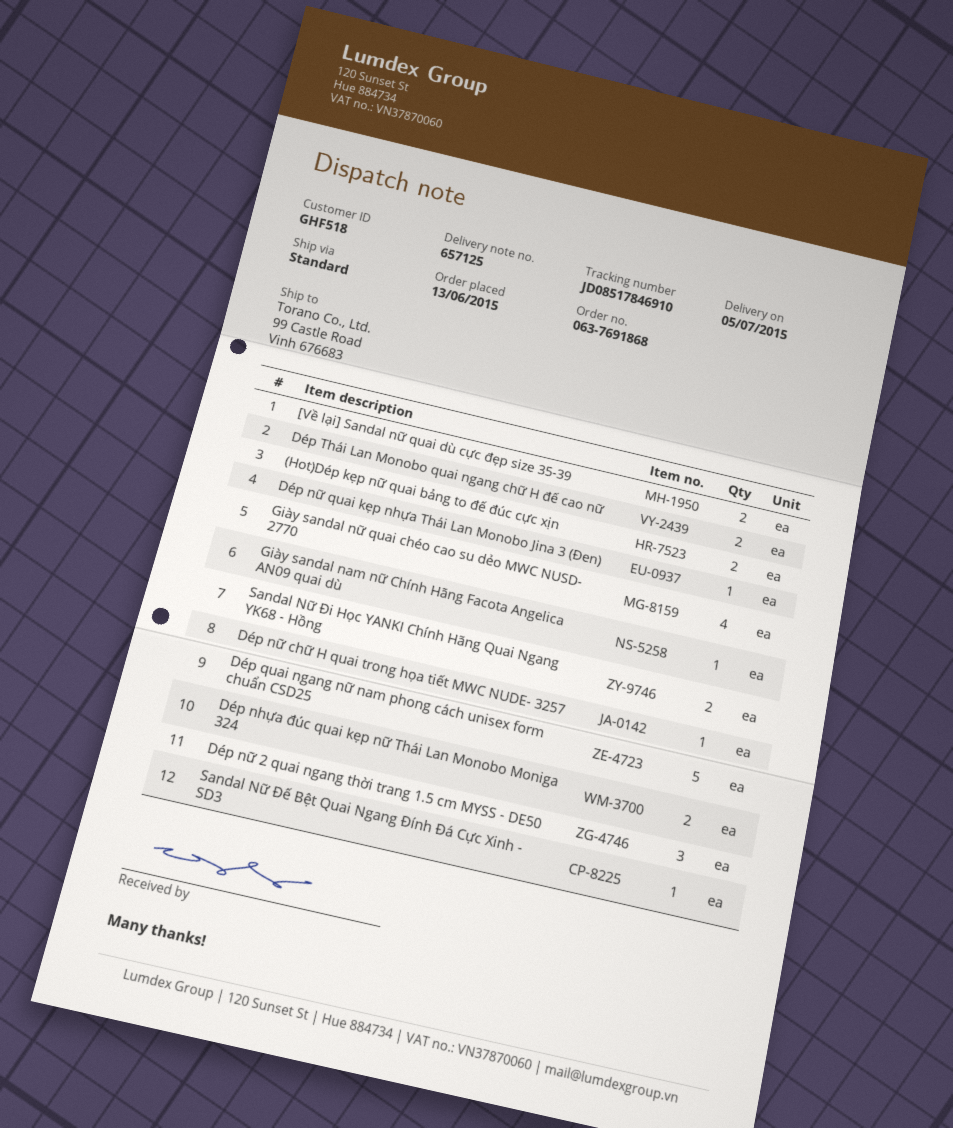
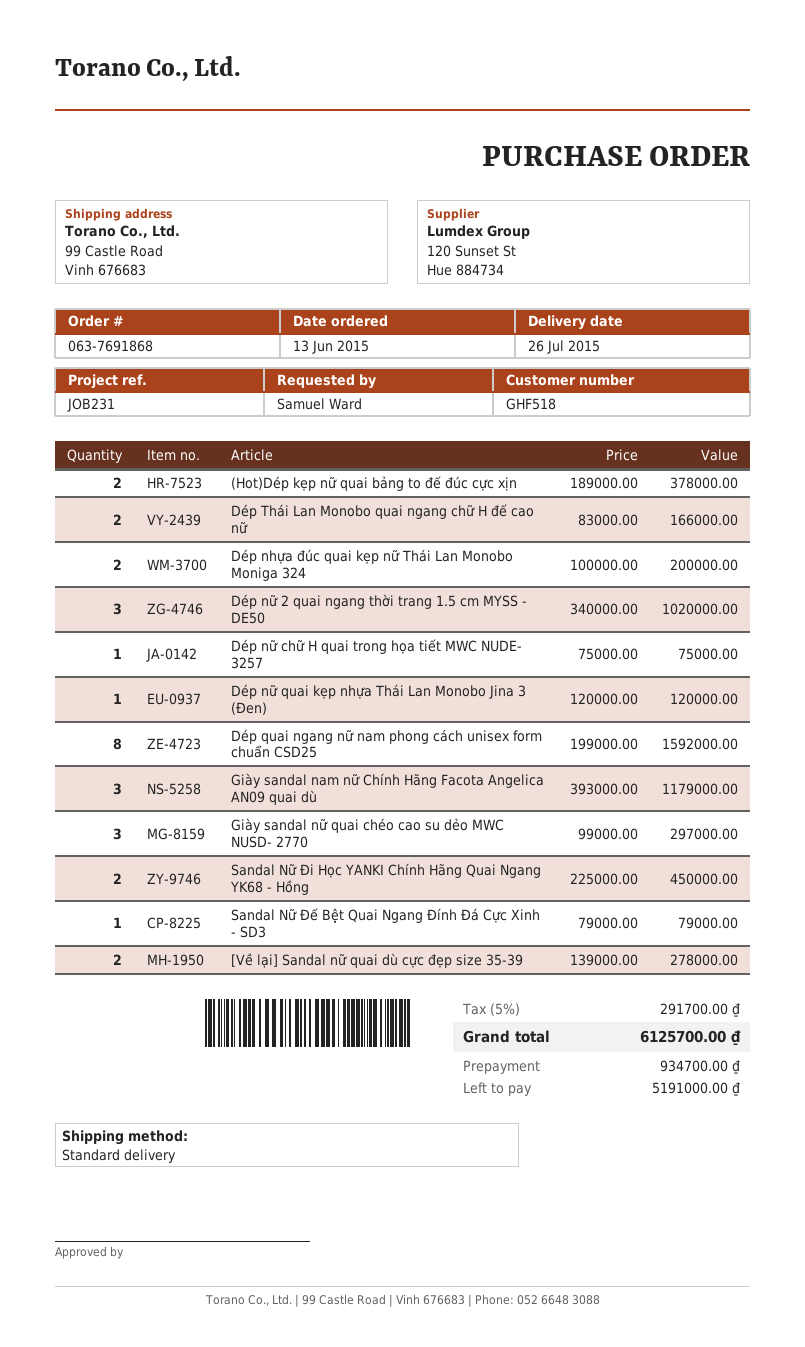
delivery date: 2015-07-05 -> 2015-07-26
Giày sandal nữ quai chéo cao su dẻo MWC NUSD- 2770: 4 -> 3
Giày sandal nam nữ Chính Hãng Facota Angelica AN09 quai dù: 1 -> 3
Dép quai ngang nữ nam phong cách unisex form chuẩn CSD25: 5 -> 8

